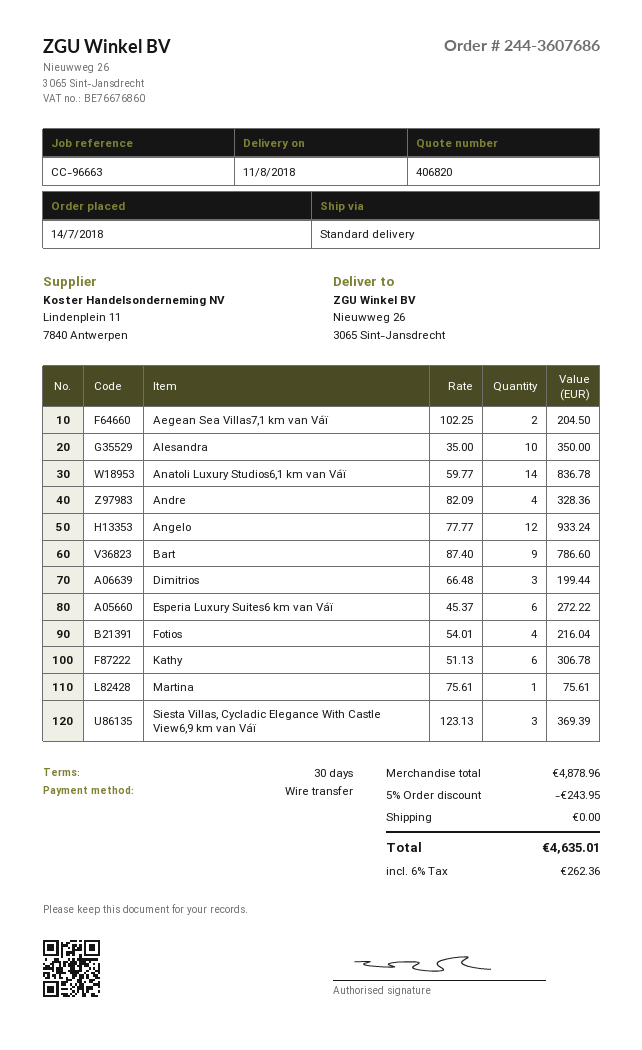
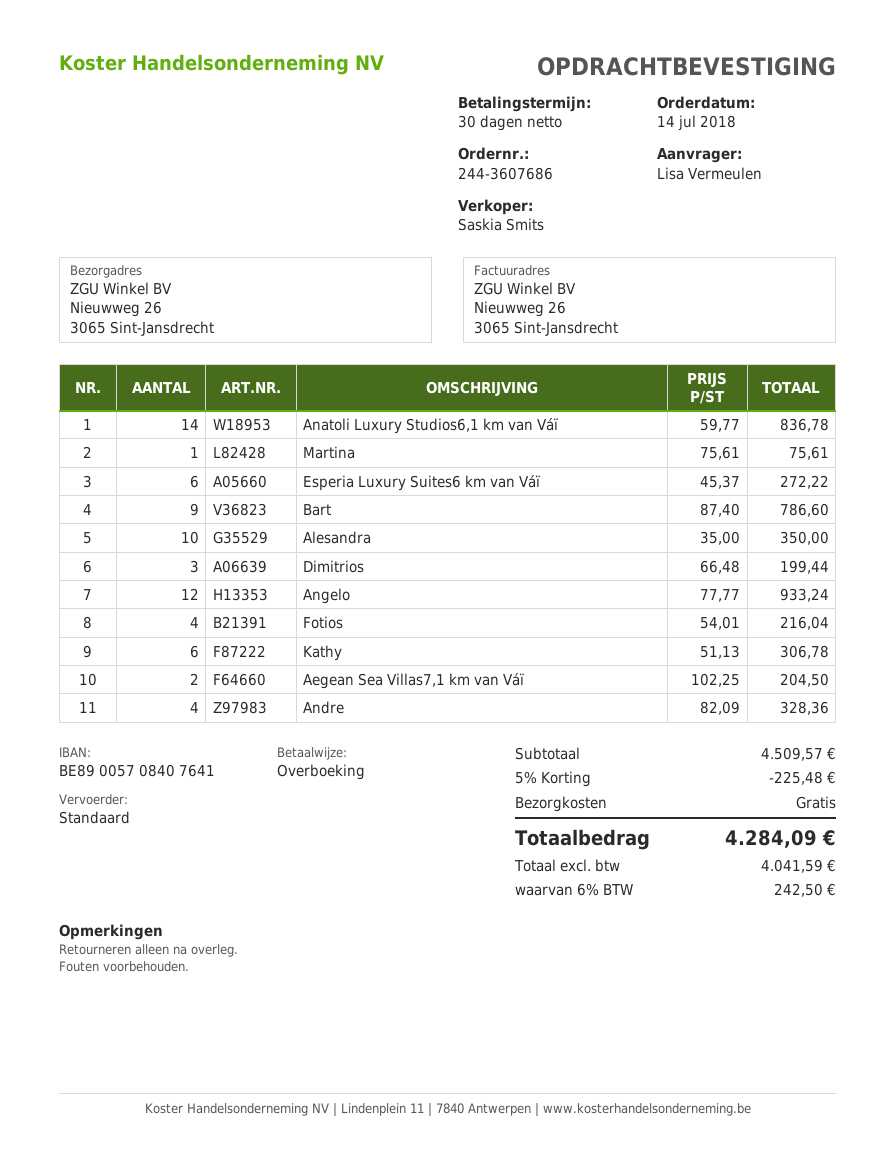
Siesta Villas, Cycladic Elegance With Castle View6,9 km van Váï: 3 x 123.13 = 369.39 -> none
subtotal: 4878.96 -> 4509.57
discount: 5% = 243.95 -> 5% = 225.48
tax: 6% = 262.36 -> 6% = 242.50
total: 4635.01 -> 4284.09

